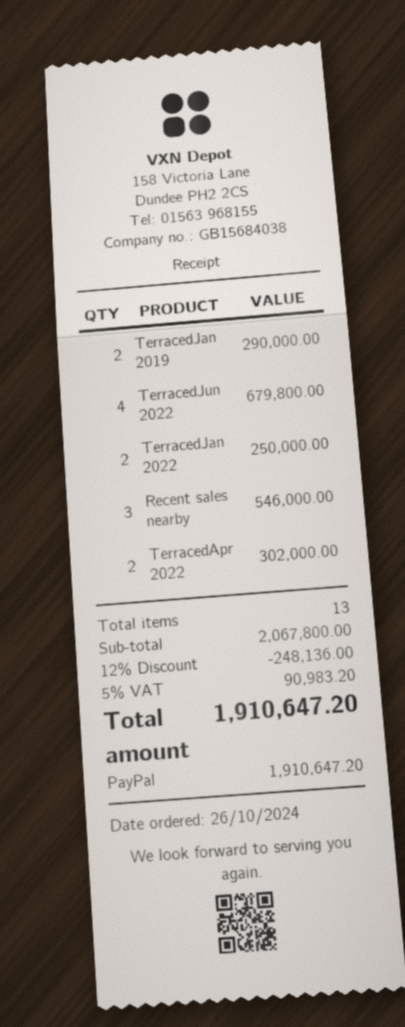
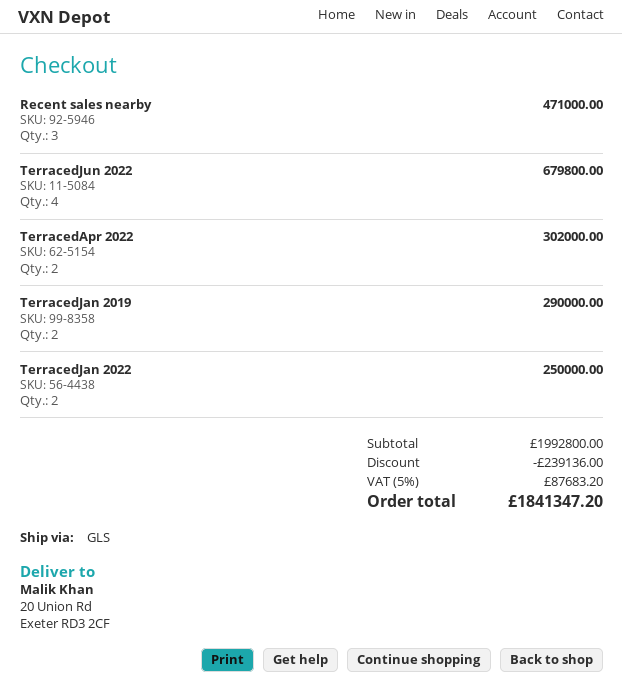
Recent sales nearby: 3 for 546000.00 -> 3 for 471000.00
subtotal: 2067800.00 -> 1992800.00
discount: 248136.00 -> 239136.00
tax: 5% = 90983.20 -> 5% = 87683.20
total: 1910647.20 -> 1841347.20

